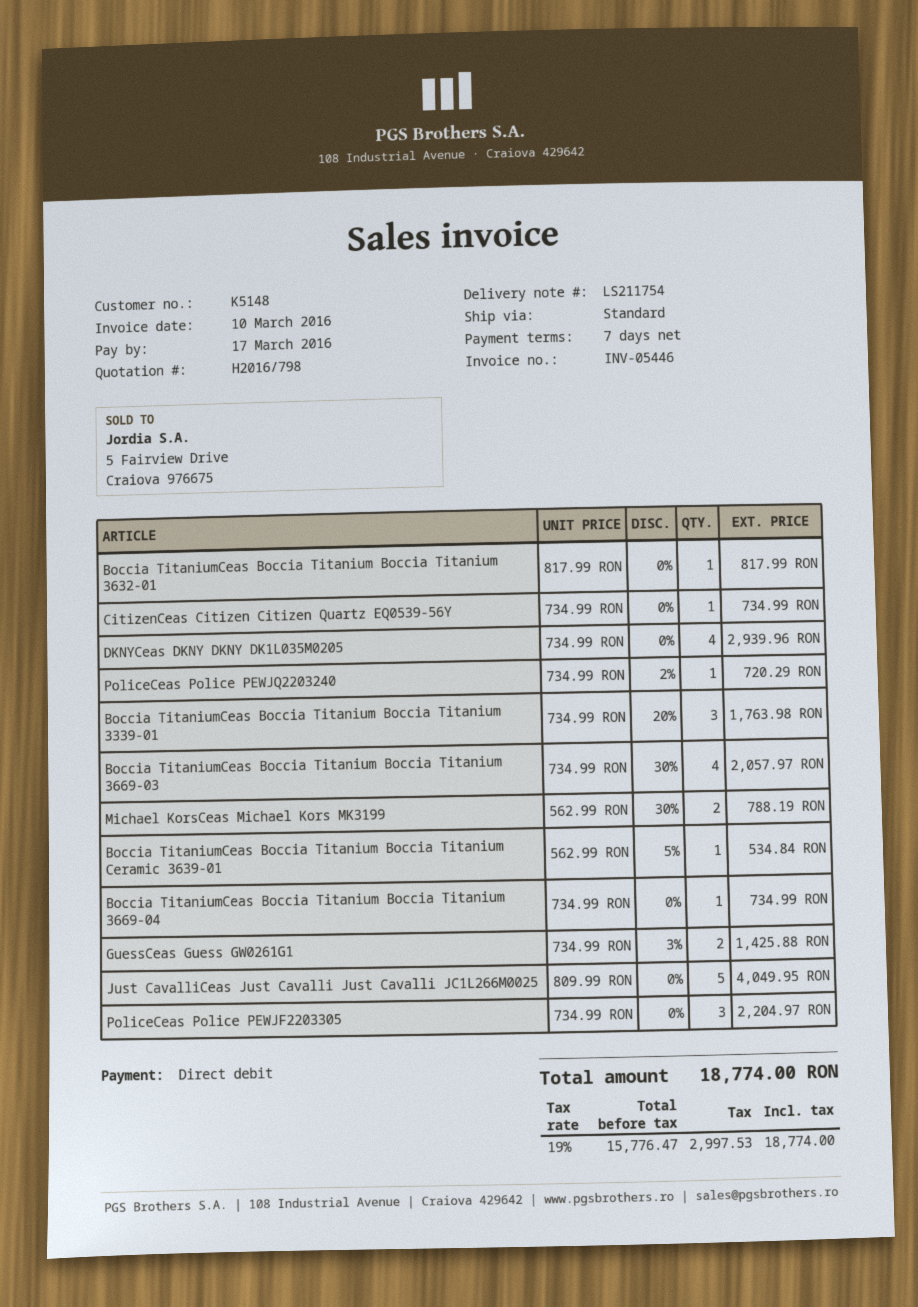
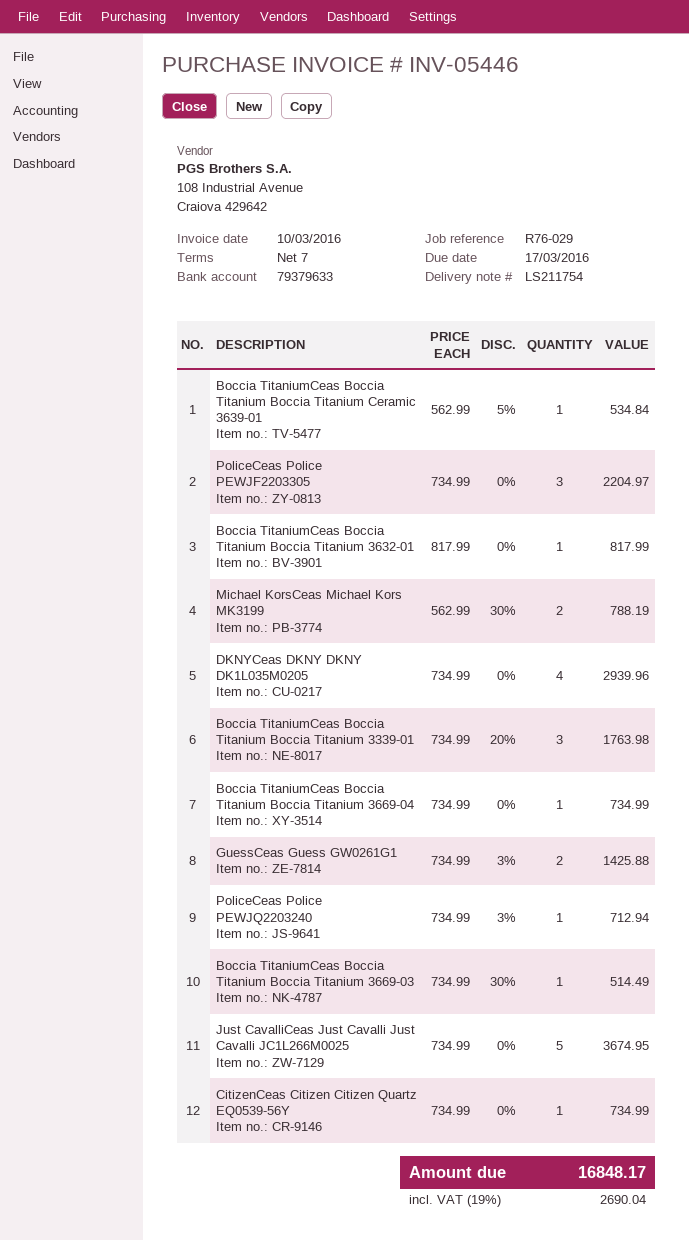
PoliceCeas Police PEWJQ2203240: 1 x 734.99 - 2% = 720.29 -> 1 x 734.99 - 3% = 712.94
Boccia TitaniumCeas Boccia Titanium Boccia Titanium 3669-03: 4 x 734.99 - 30% = 2057.97 -> 1 x 734.99 - 30% = 514.49
Just CavalliCeas Just Cavalli Just Cavalli JC1L266M0025: 5 x 809.99 = 4049.95 -> 5 x 734.99 = 3674.95
tax: 19% = 2997.53 -> 19% = 2690.04
total: 18774.00 -> 16848.17

